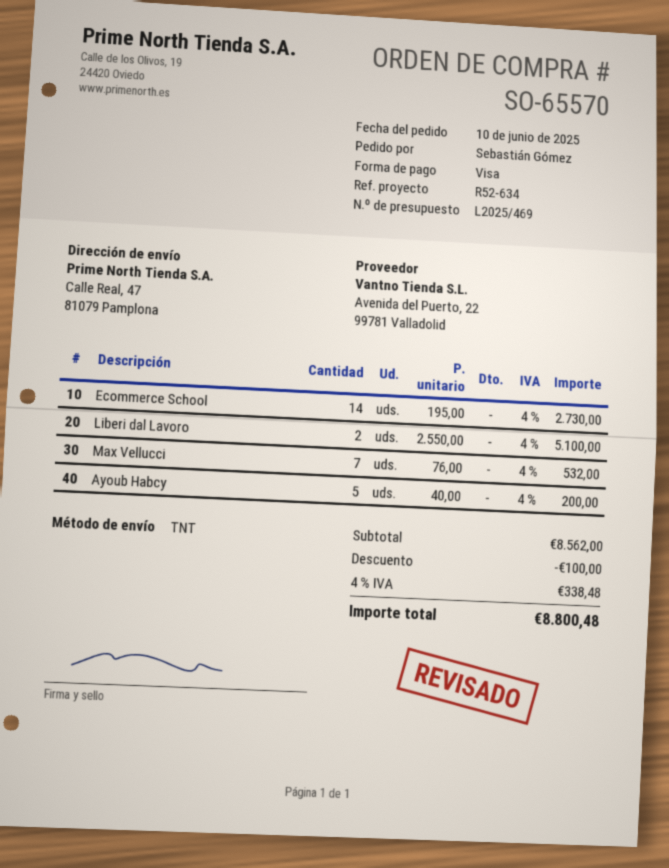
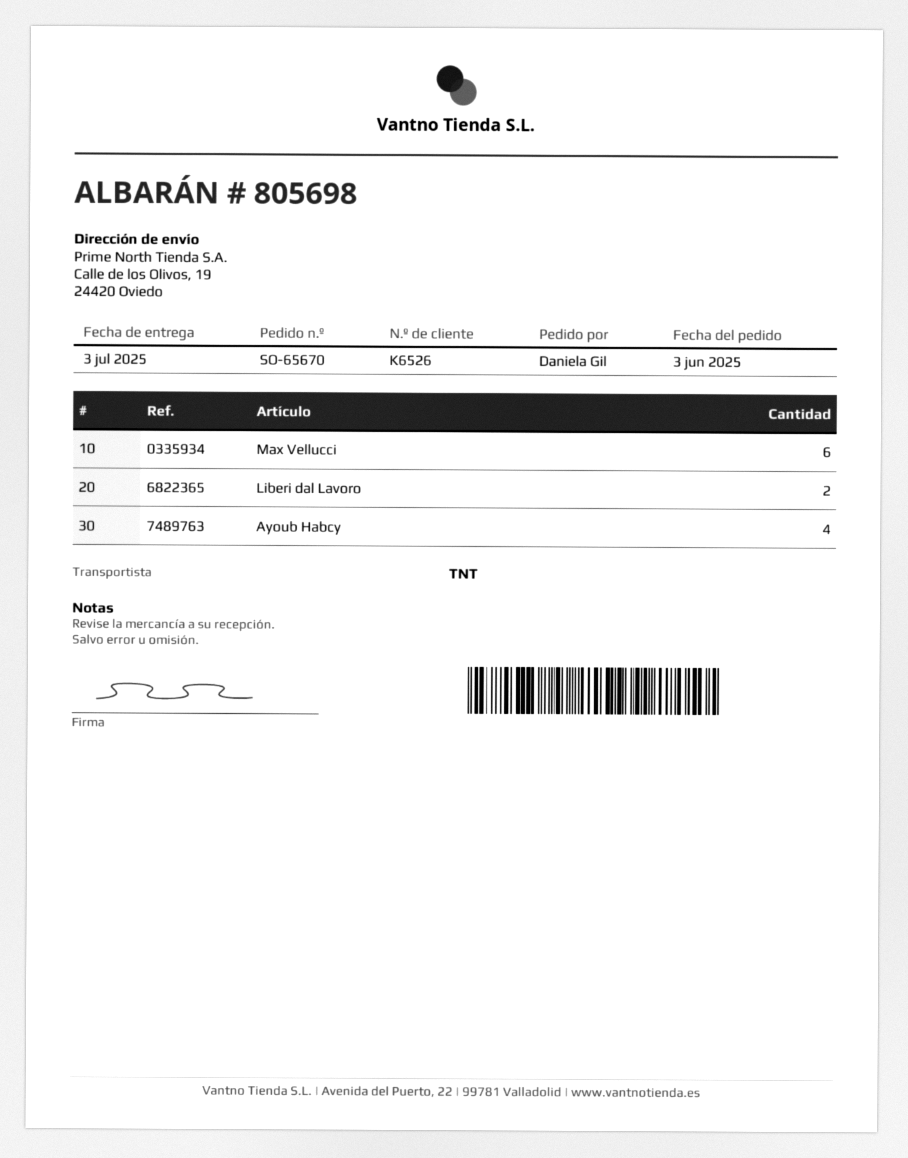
order number: SO-65570 -> SO-65670
order date: 2025-06-10 -> 2025-06-03
ordered by: Sebastián Gómez -> Daniela Gil
ship to: Calle Real, 47, 81079 Pamplona -> Calle de los Olivos, 19, 24420 Oviedo
Ecommerce School: 14 -> none
Max Vellucci: 7 -> 6
Ayoub Habcy: 5 -> 4

